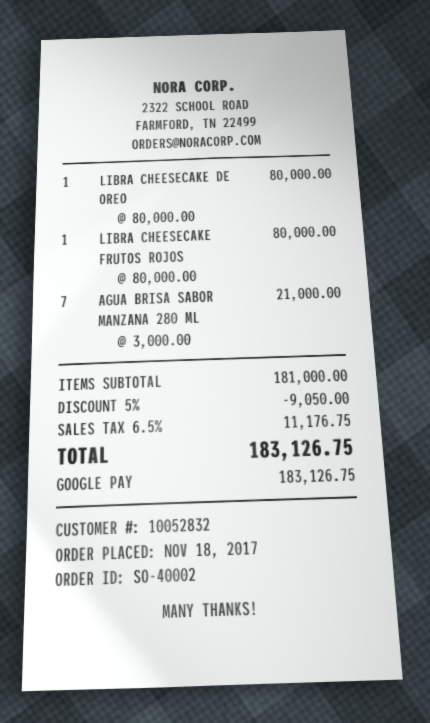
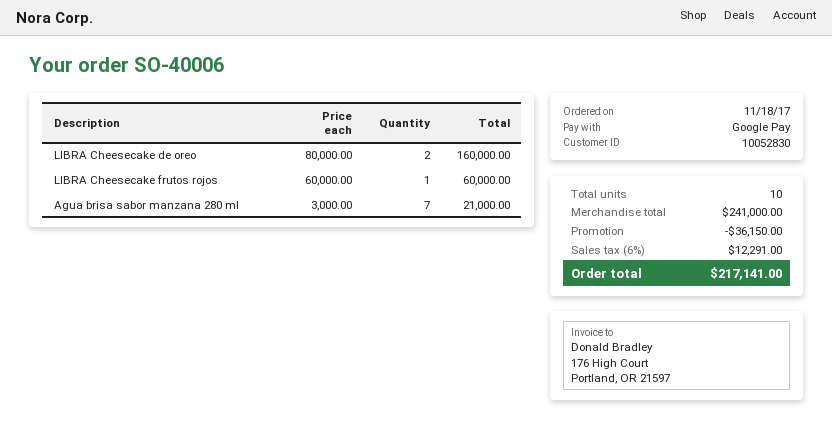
order number: SO-40002 -> SO-40006
customer number: 10052832 -> 10052830
LIBRA CHEESECAKE DE OREO: 1 x 80000.00 = 80000.00 -> 2 x 80000.00 = 160000.00
LIBRA CHEESECAKE FRUTOS ROJOS: 1 x 80000.00 = 80000.00 -> 1 x 60000.00 = 60000.00
subtotal: 181000.00 -> 241000.00
discount: 9050.00 -> 36150.00
tax: 6.5% = 11176.75 -> 6% = 12291.00
total: 183126.75 -> 217141.00

